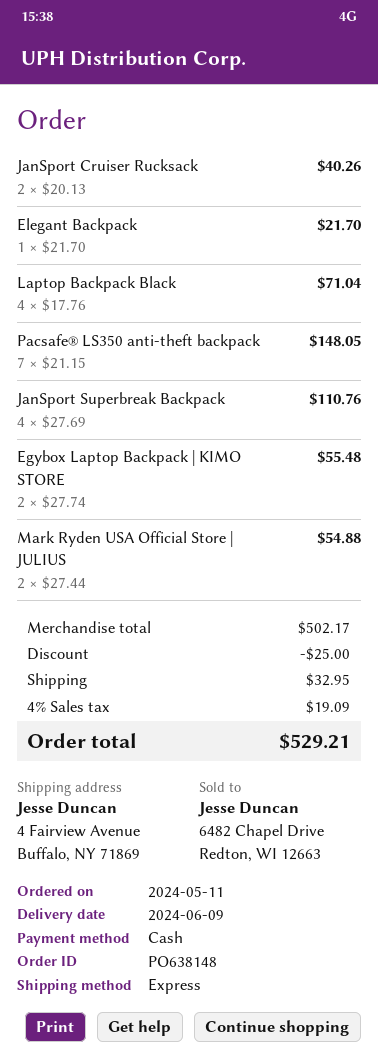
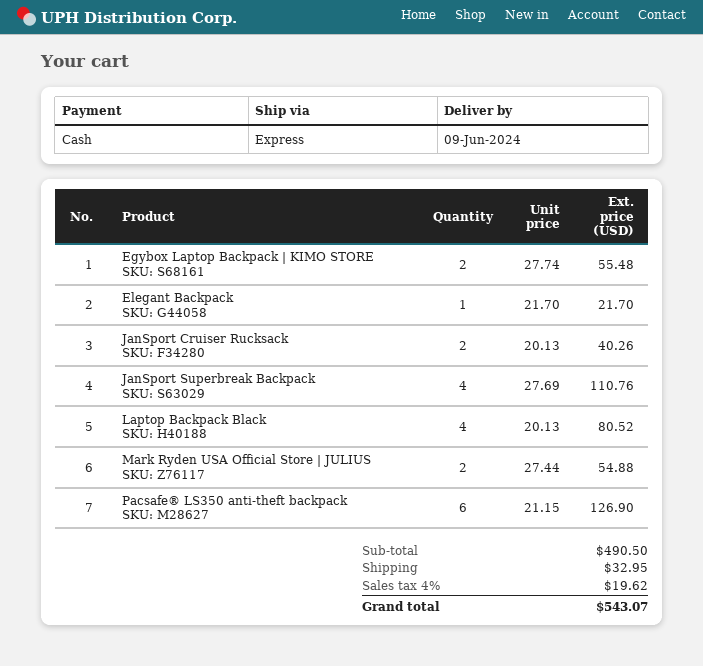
Laptop Backpack Black: 4 x 17.76 = 71.04 -> 4 x 20.13 = 80.52
Pacsafe® LS350 anti-theft backpack: 7 x 21.15 = 148.05 -> 6 x 21.15 = 126.90
subtotal: 502.17 -> 490.50
discount: 25.00 -> none
tax: 4% = 19.09 -> 4% = 19.62
total: 529.21 -> 543.07

